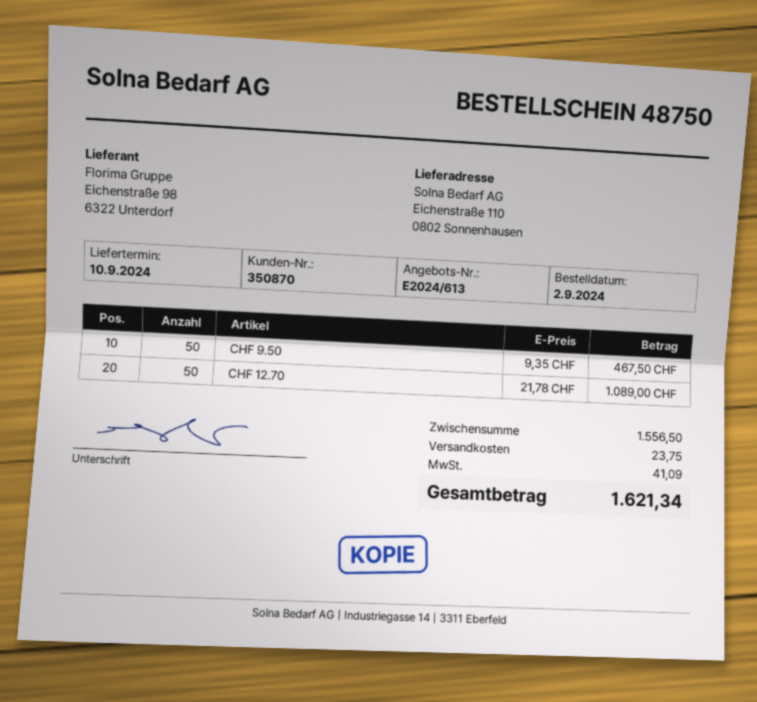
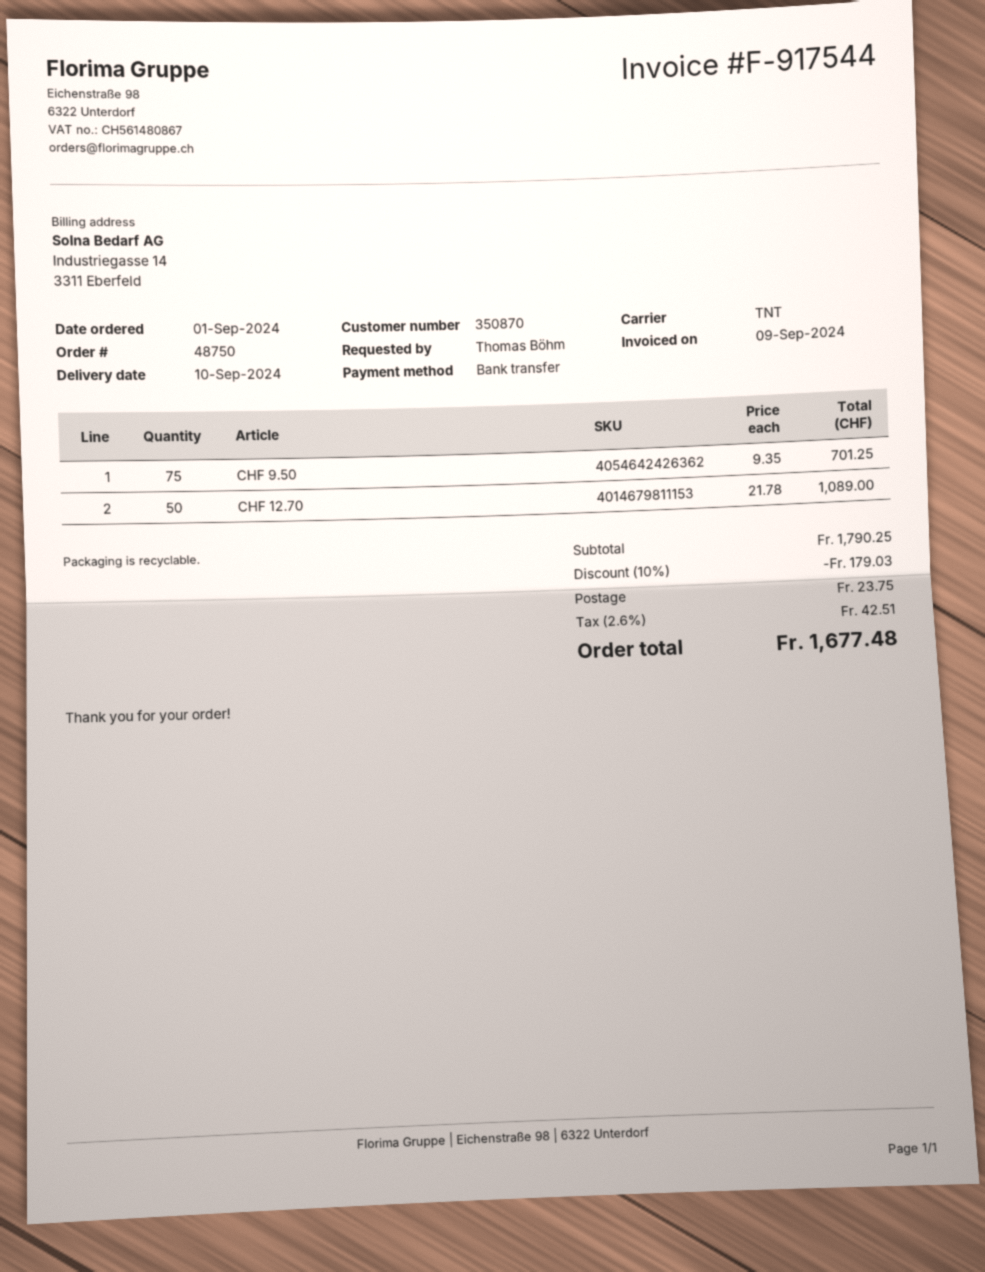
order date: 2024-09-02 -> 2024-09-01
CHF 9.50: 50 x 9.35 = 467.50 -> 75 x 9.35 = 701.25
subtotal: 1556.50 -> 1790.25
discount: none -> 10% = 179.03
tax: 41.09 -> 42.51
total: 1621.34 -> 1677.48

